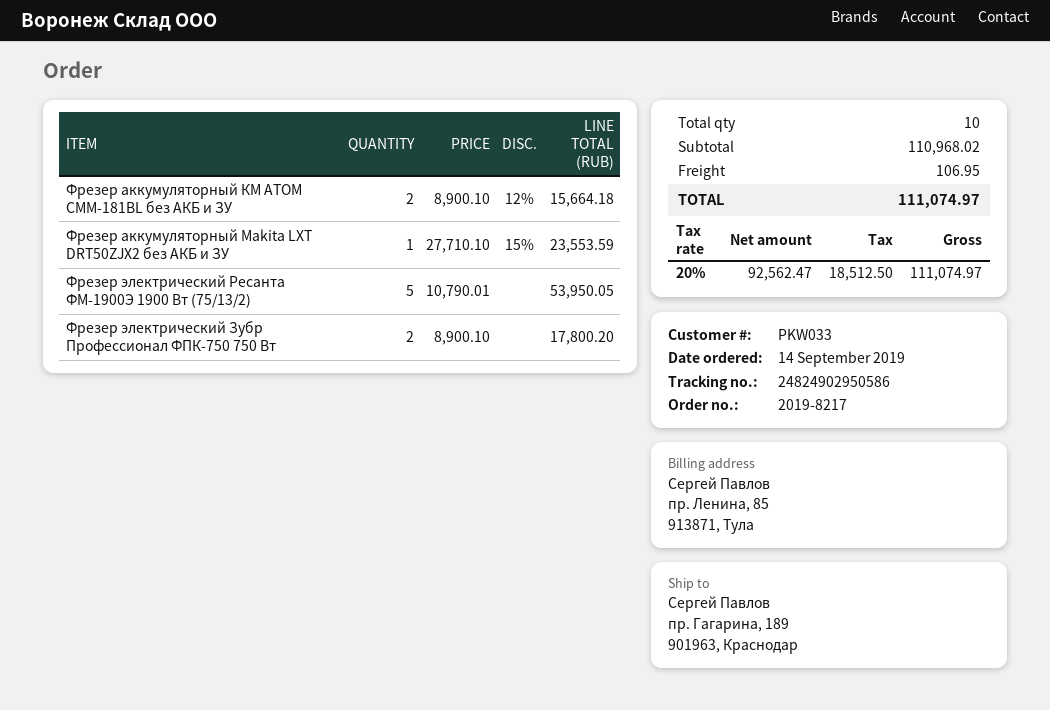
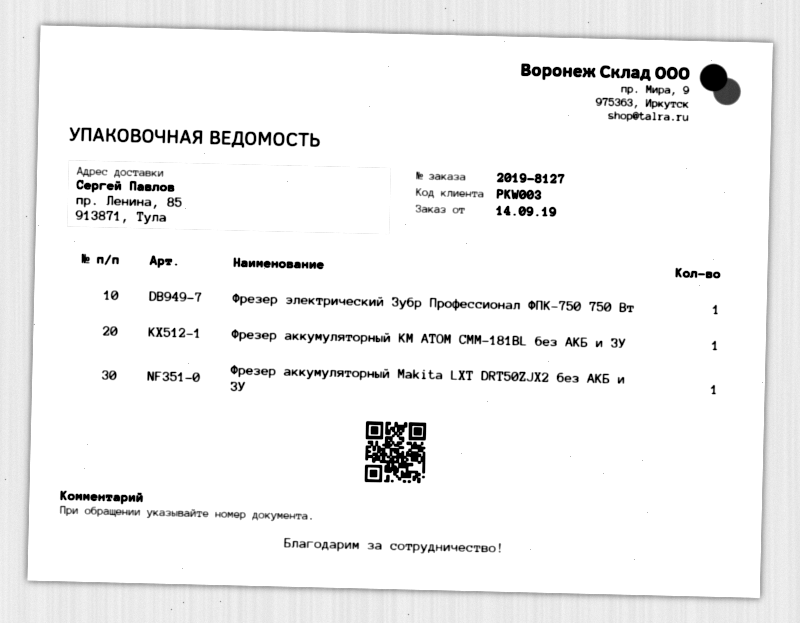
order number: 2019-8217 -> 2019-8127
customer number: PKW033 -> PKW003
ship to: пр. Гагарина, 189, 901963, Краснодар -> пр. Ленина, 85, 913871, Тула
Фрезер аккумуляторный КМ АТОМ CMM-181BL без АКБ и ЗУ: 2 -> 1
Фрезер электрический Ресанта ФМ-1900Э 1900 Вт (75/13/2): 5 -> none
Фрезер электрический Зубр Профессионал ФПК-750 750 Вт: 2 -> 1

